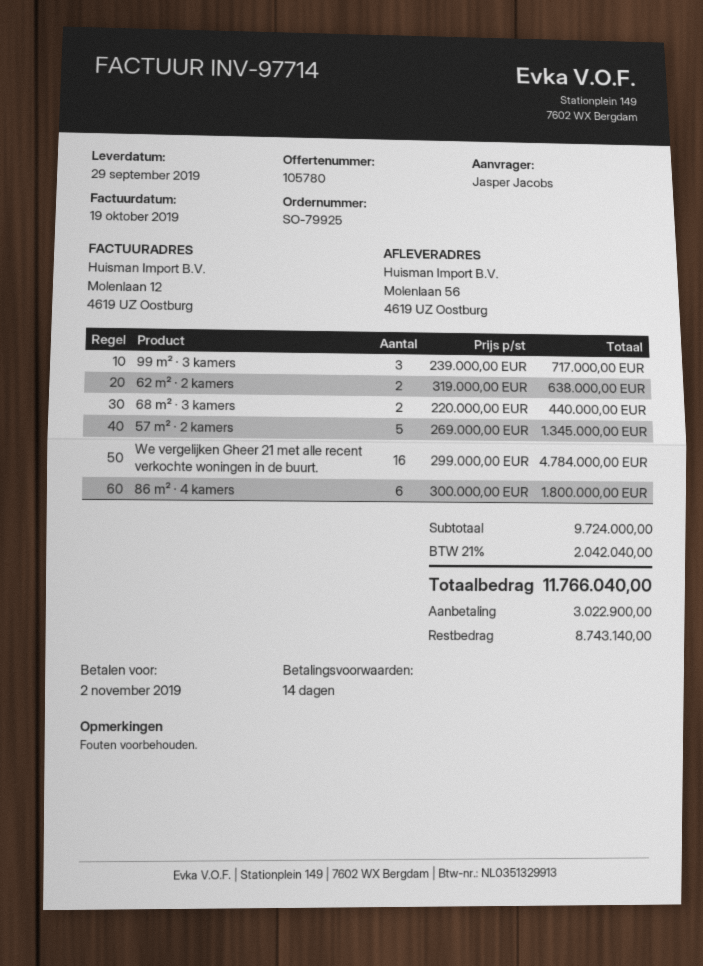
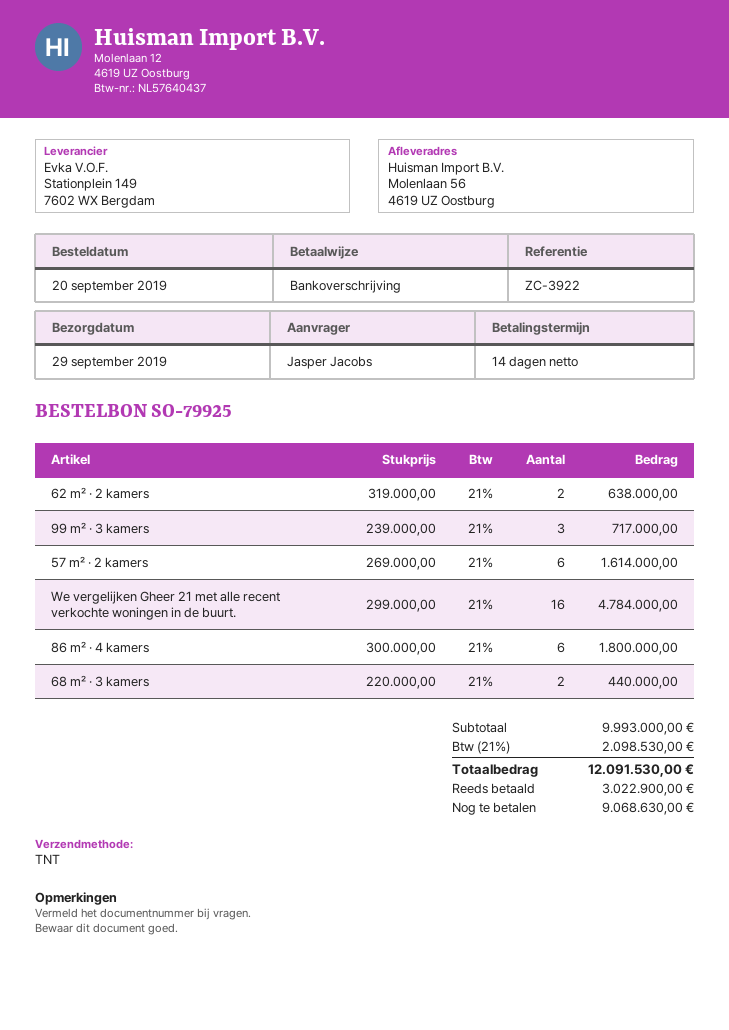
57 m² · 2 kamers: 5 x 269000.00 = 1345000.00 -> 6 x 269000.00 = 1614000.00
subtotal: 9724000.00 -> 9993000.00
tax: 21% = 2042040.00 -> 21% = 2098530.00
total: 11766040.00 -> 12091530.00
balance: 8743140.00 -> 9068630.00

